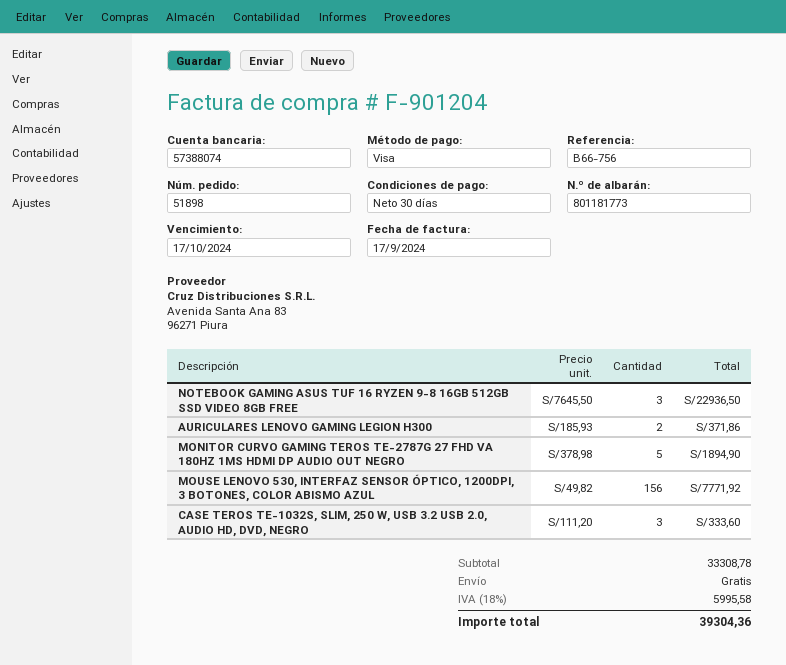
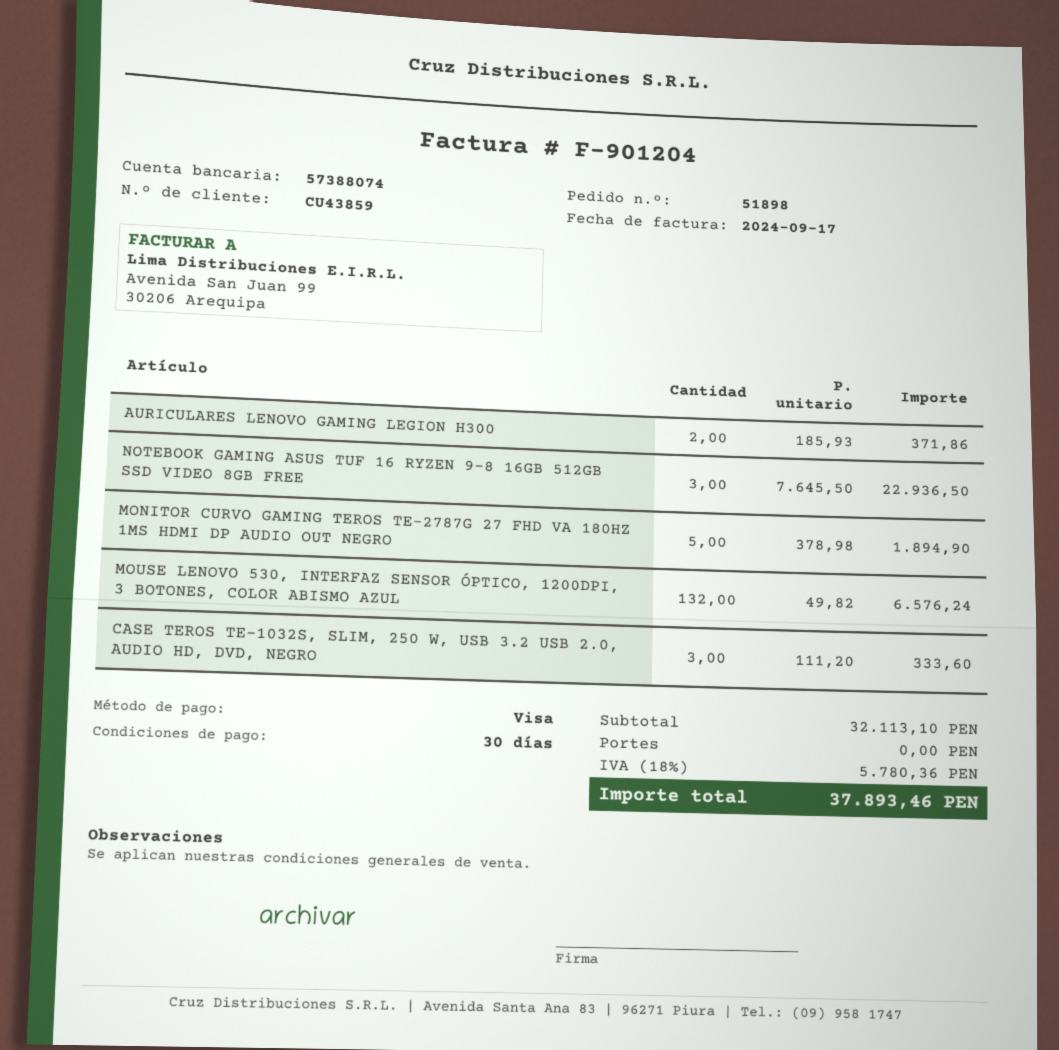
MOUSE LENOVO 530, INTERFAZ SENSOR ÓPTICO, 1200DPI, 3 BOTONES, COLOR ABISMO AZUL: 156 x 49.82 = 7771.92 -> 132 x 49.82 = 6576.24
subtotal: 33308.78 -> 32113.10
tax: 18% = 5995.58 -> 18% = 5780.36
total: 39304.36 -> 37893.46

